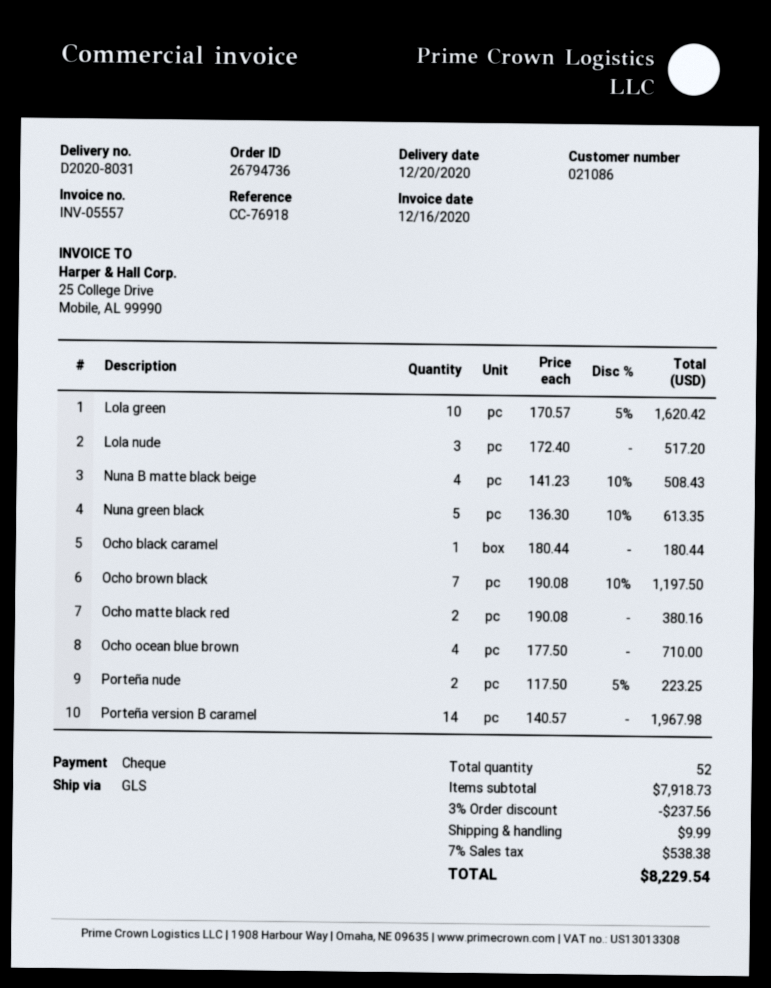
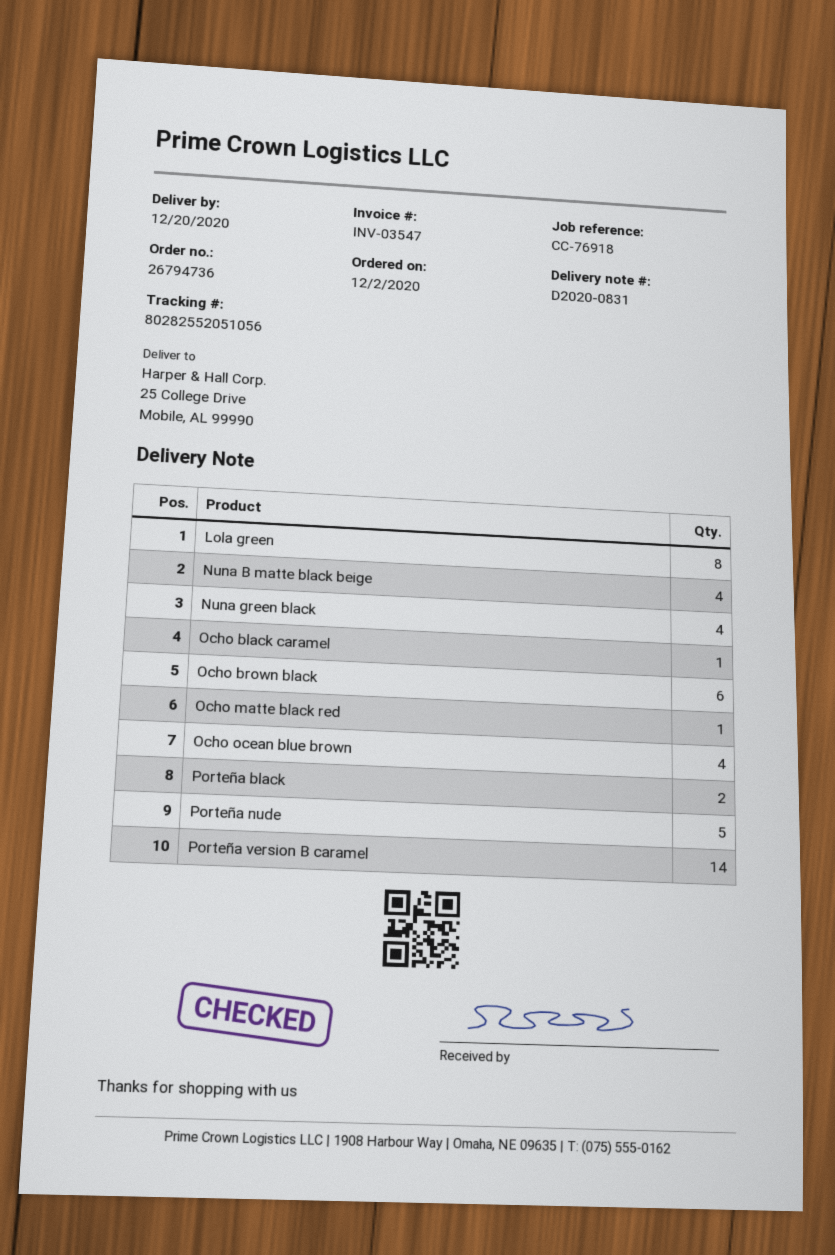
delivery note number: D2020-8031 -> D2020-0831
invoice number: INV-05557 -> INV-03547
Lola green: 10 -> 8
Lola nude: 3 -> none
Nuna green black: 5 -> 4
Ocho brown black: 7 -> 6
Ocho matte black red: 2 -> 1
Porteña nude: 2 -> 5
Porteña black: none -> 2

